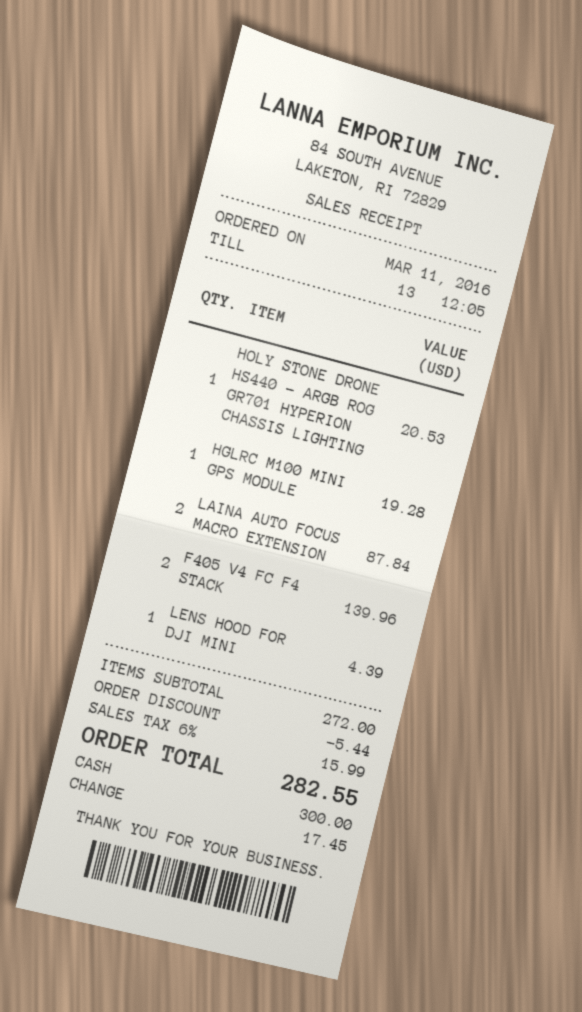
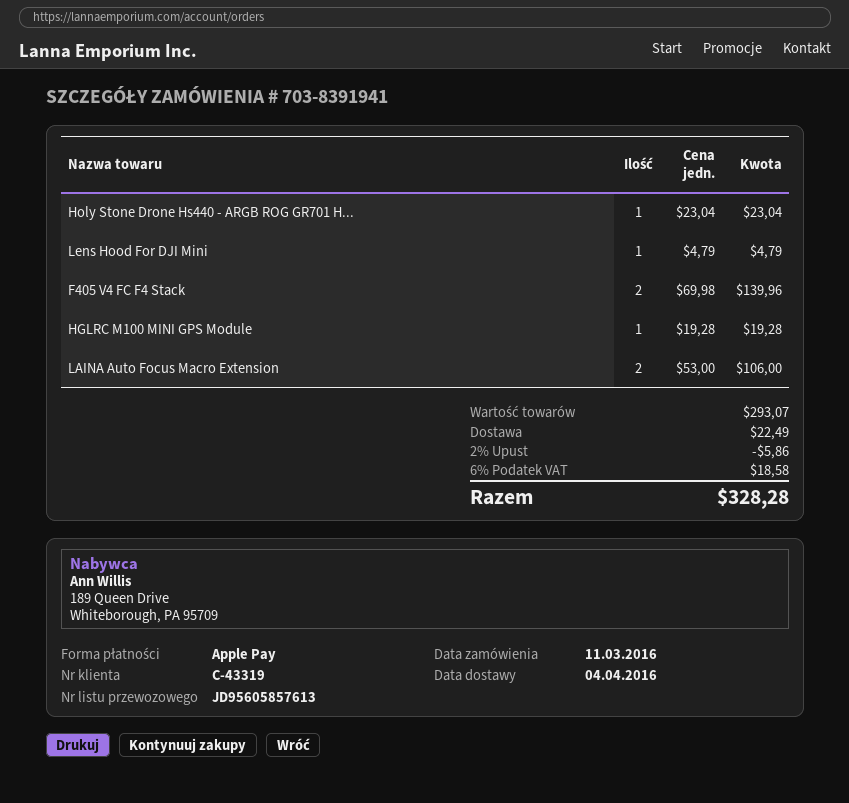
payment method: cash -> Apple Pay
HOLY STONE DRONE HS440 - ARGB ROG GR701 HYPERION CHASSIS LIGHTING: 1 for 20.53 -> 1 for 23.04
LAINA AUTO FOCUS MACRO EXTENSION: 2 for 87.84 -> 2 for 106.00
LENS HOOD FOR DJI MINI: 1 for 4.39 -> 1 for 4.79
subtotal: 272.00 -> 293.07
discount: 5.44 -> 5.86
shipping: none -> 22.49
tax: 6% = 15.99 -> 6% = 18.58
total: 282.55 -> 328.28

